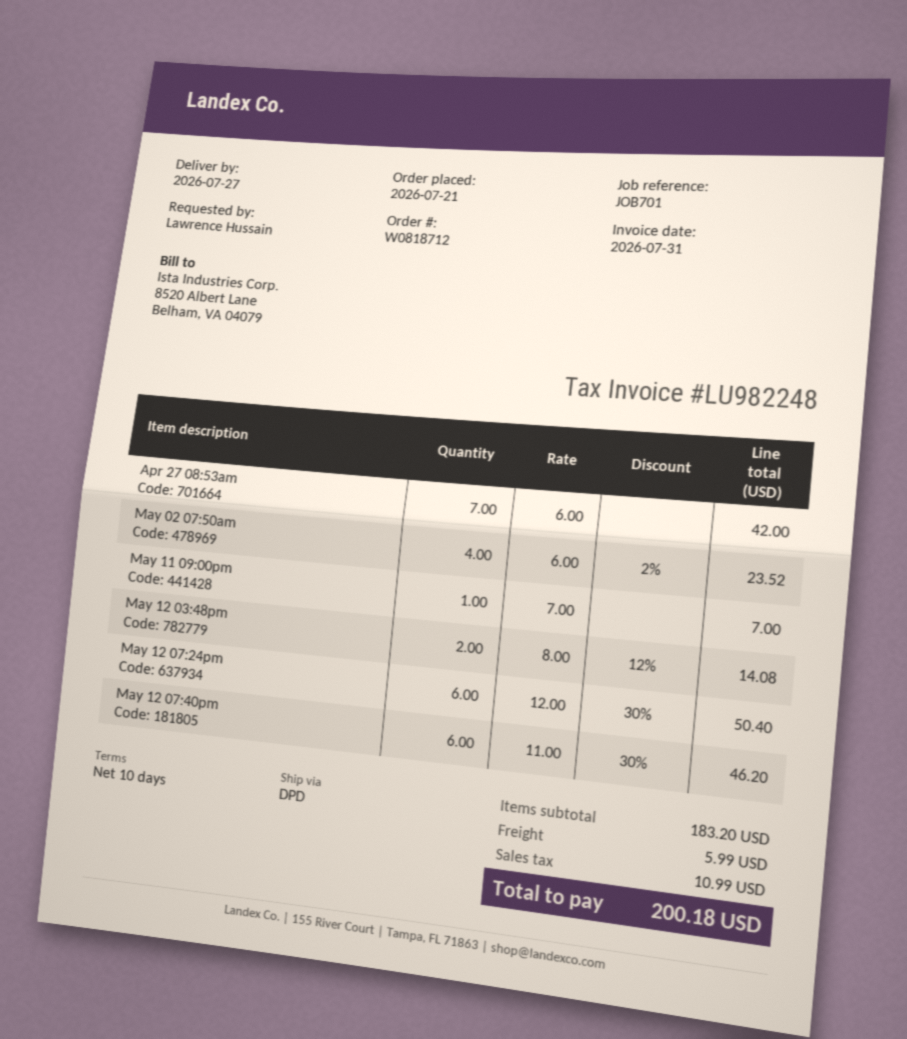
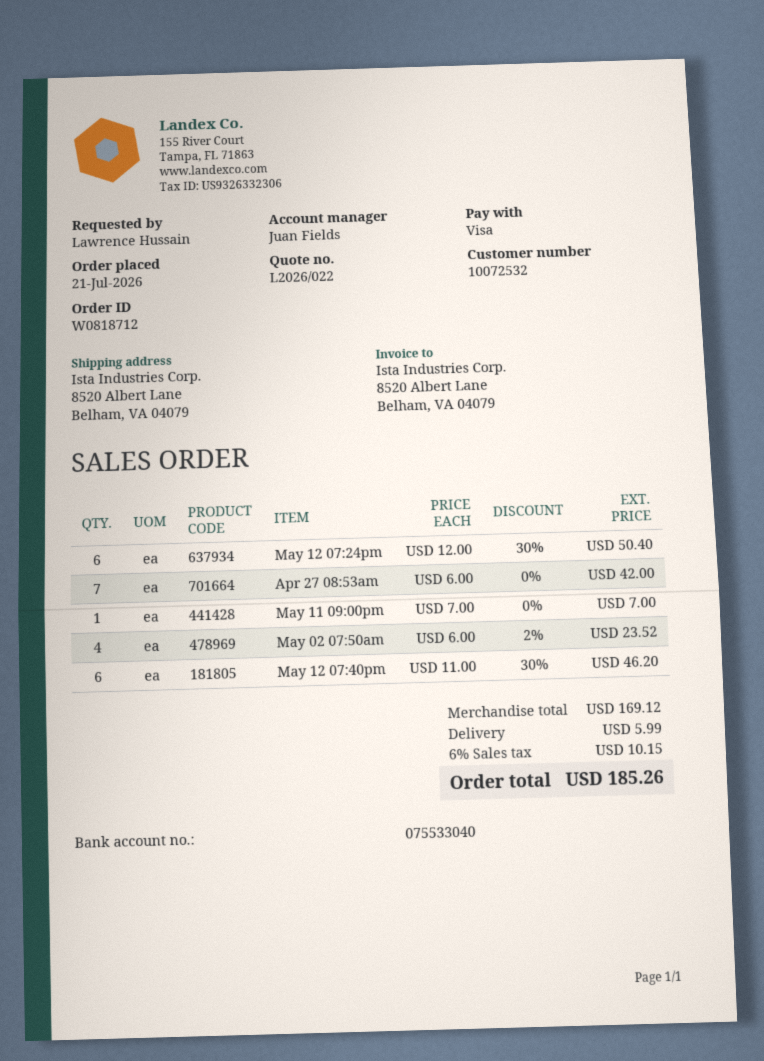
May 12 03:48pm: 2 x 8.00 - 12% = 14.08 -> none
subtotal: 183.20 -> 169.12
tax: 10.99 -> 10.15
total: 200.18 -> 185.26

